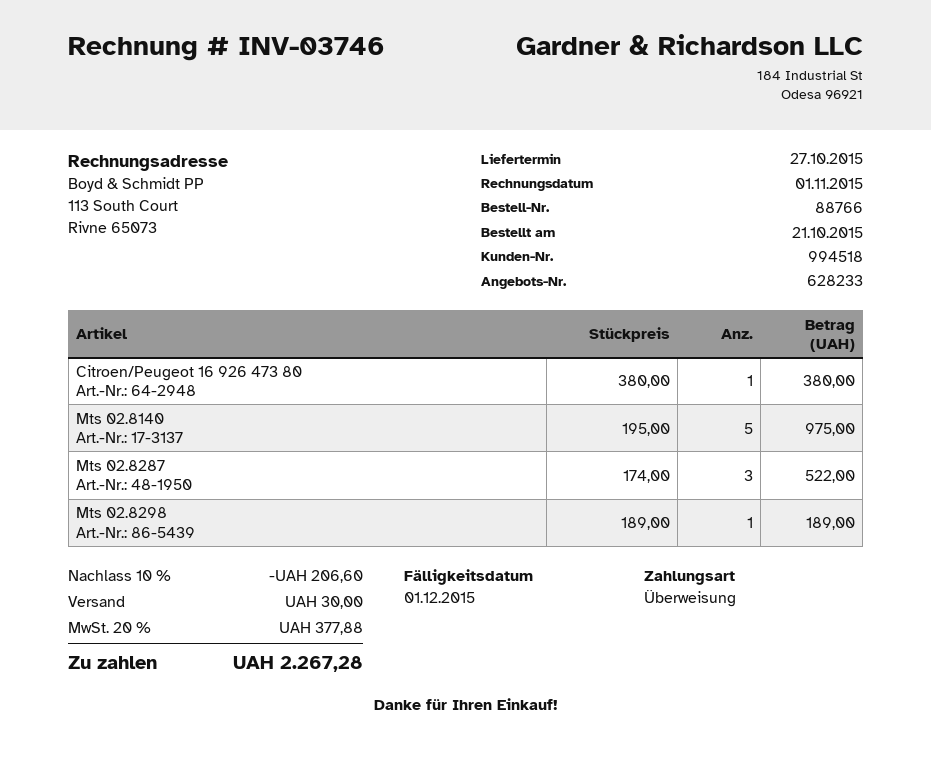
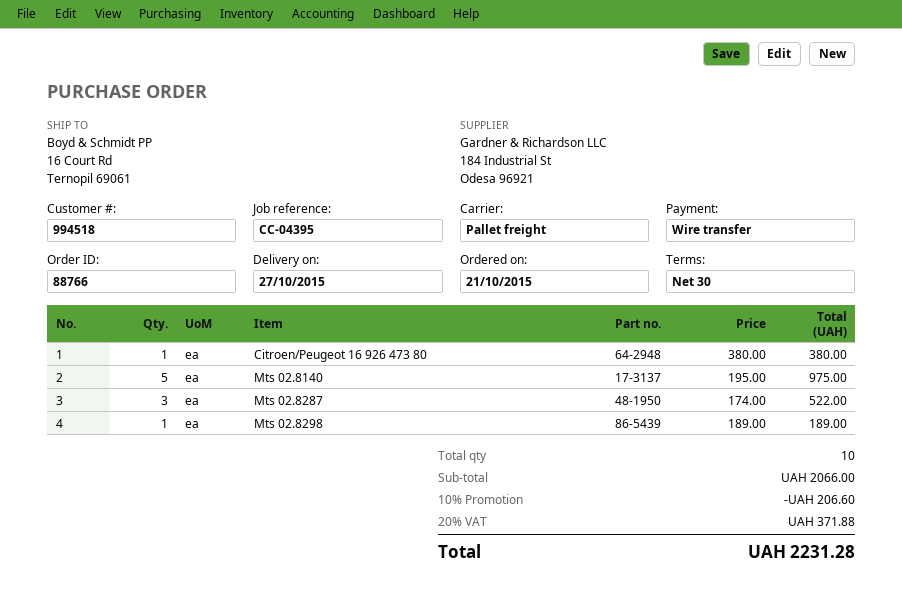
shipping: 30.00 -> none
tax: 20% = 377.88 -> 20% = 371.88
total: 2267.28 -> 2231.28

